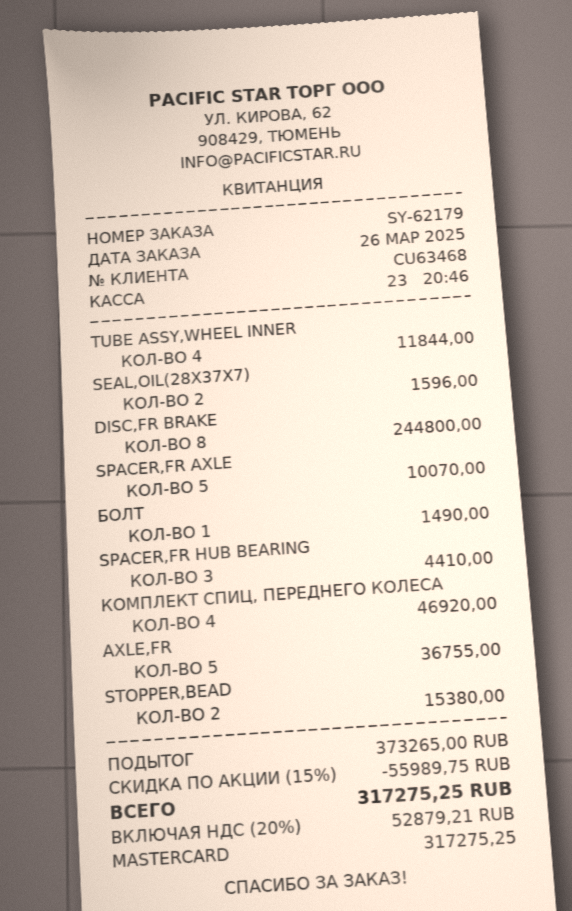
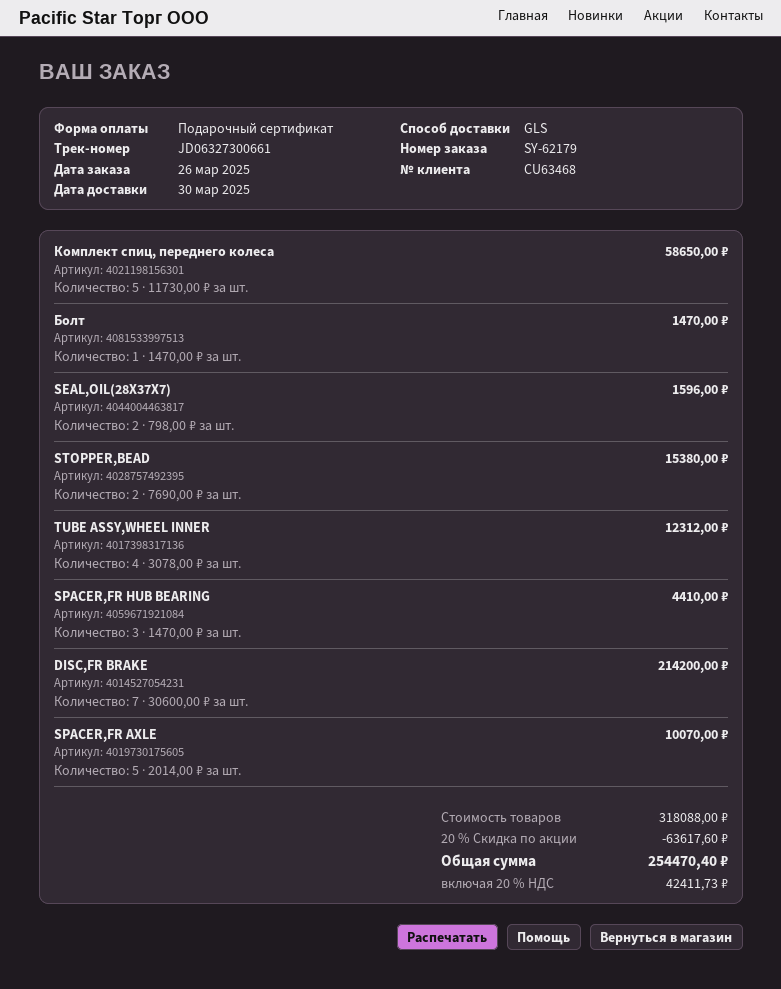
payment method: Mastercard -> gift card
TUBE ASSY,WHEEL INNER: 4 for 11844.00 -> 4 for 12312.00
DISC,FR BRAKE: 8 for 244800.00 -> 7 for 214200.00
БОЛТ: 1 for 1490.00 -> 1 for 1470.00
КОМПЛЕКТ СПИЦ, ПЕРЕДНЕГО КОЛЕСА: 4 for 46920.00 -> 5 for 58650.00
AXLE,FR: 5 for 36755.00 -> none
subtotal: 373265.00 -> 318088.00
discount: 15% = 55989.75 -> 20% = 63617.60
tax: 20% = 52879.21 -> 20% = 42411.73
total: 317275.25 -> 254470.40

